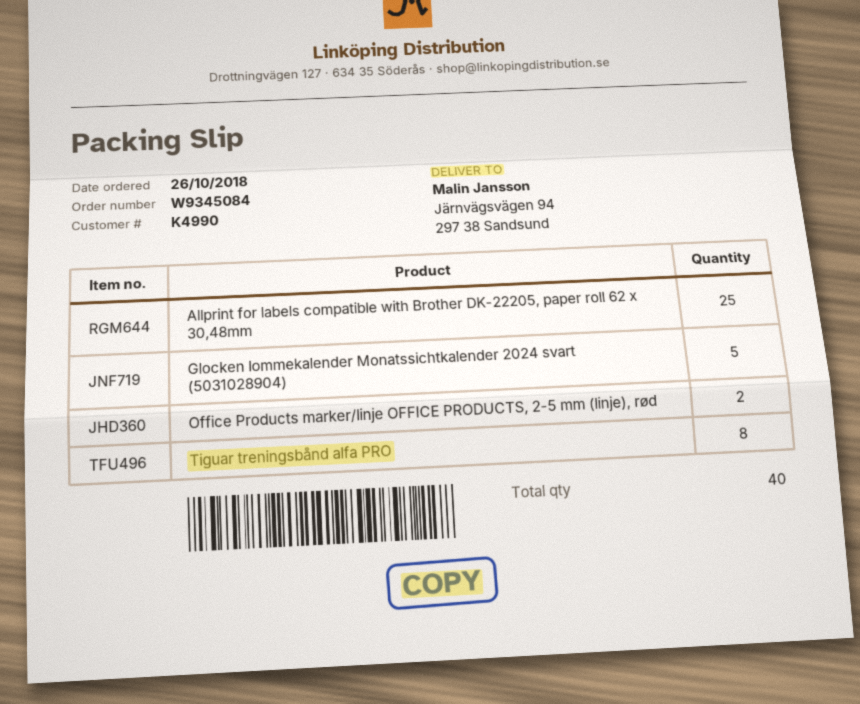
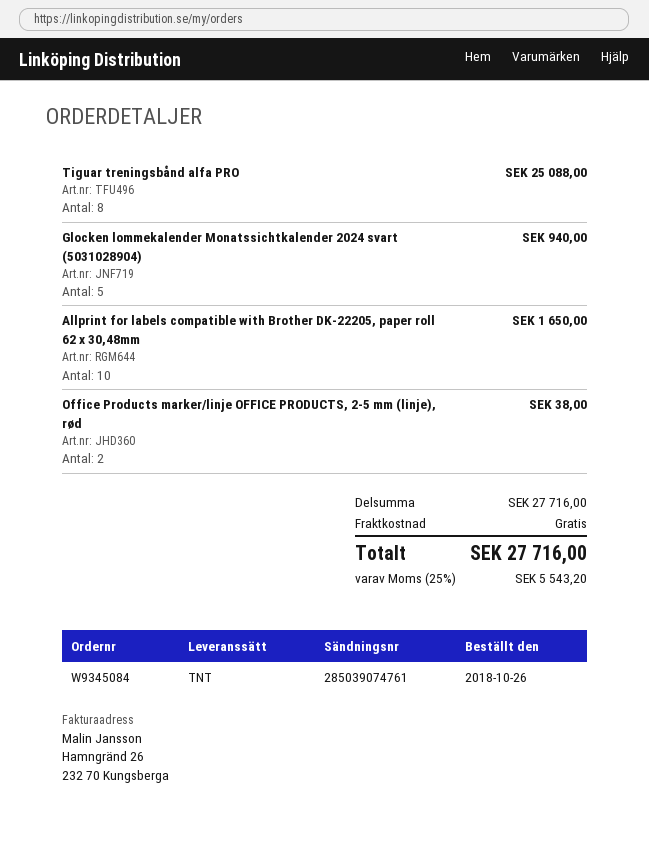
Allprint for labels compatible with Brother DK-22205, paper roll 62 x 30,48mm: 25 -> 10

